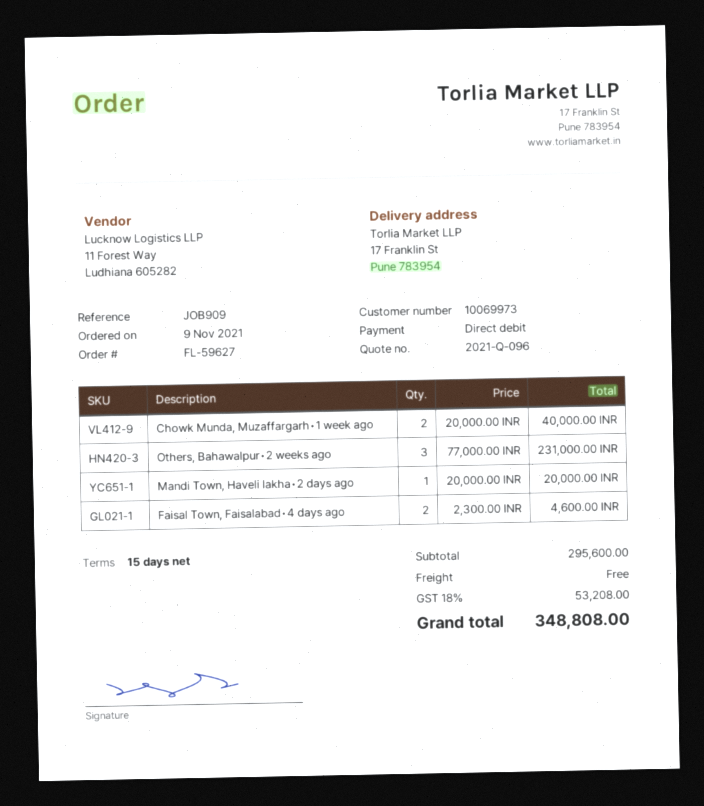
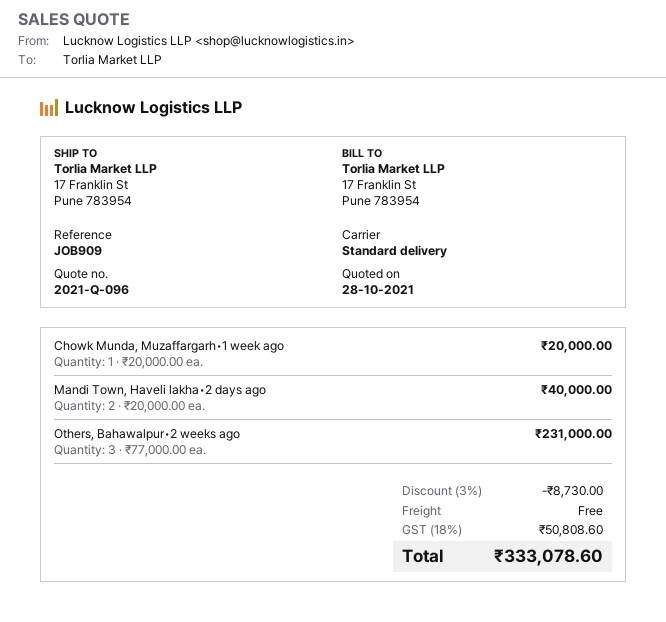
Chowk Munda, Muzaffargarh•1 week ago: 2 x 20000.00 = 40000.00 -> 1 x 20000.00 = 20000.00
Mandi Town, Haveli lakha•2 days ago: 1 x 20000.00 = 20000.00 -> 2 x 20000.00 = 40000.00
Faisal Town, Faisalabad•4 days ago: 2 x 2300.00 = 4600.00 -> none
discount: none -> 3% = 8730.00
tax: 18% = 53208.00 -> 18% = 50808.60
total: 348808.00 -> 333078.60

